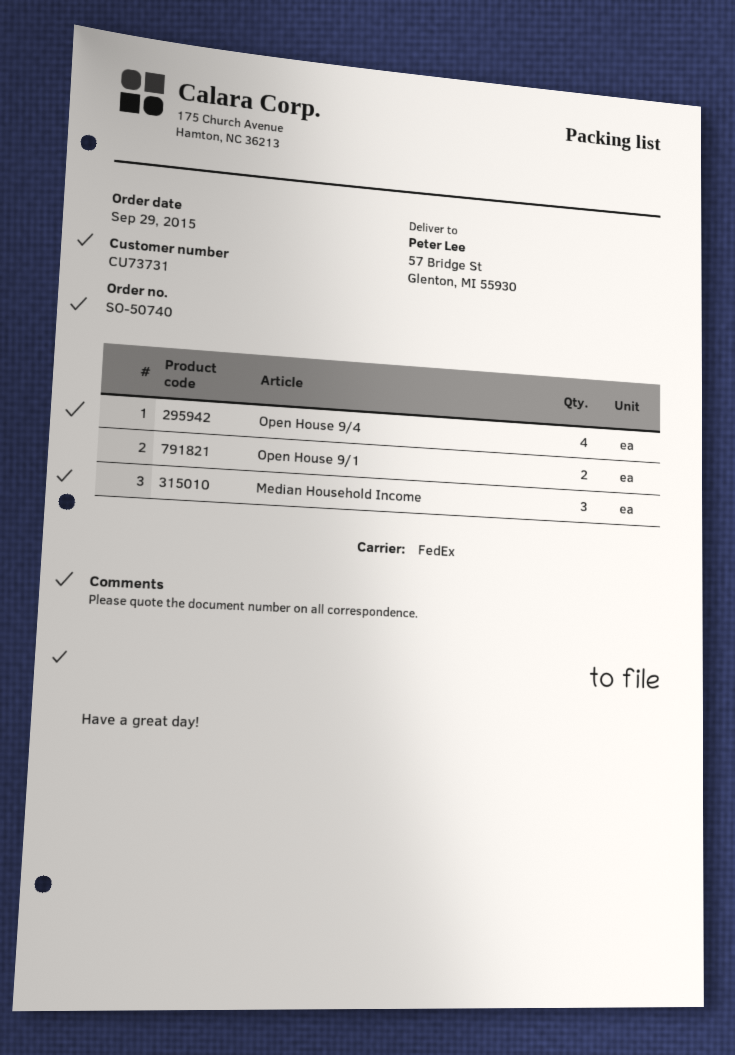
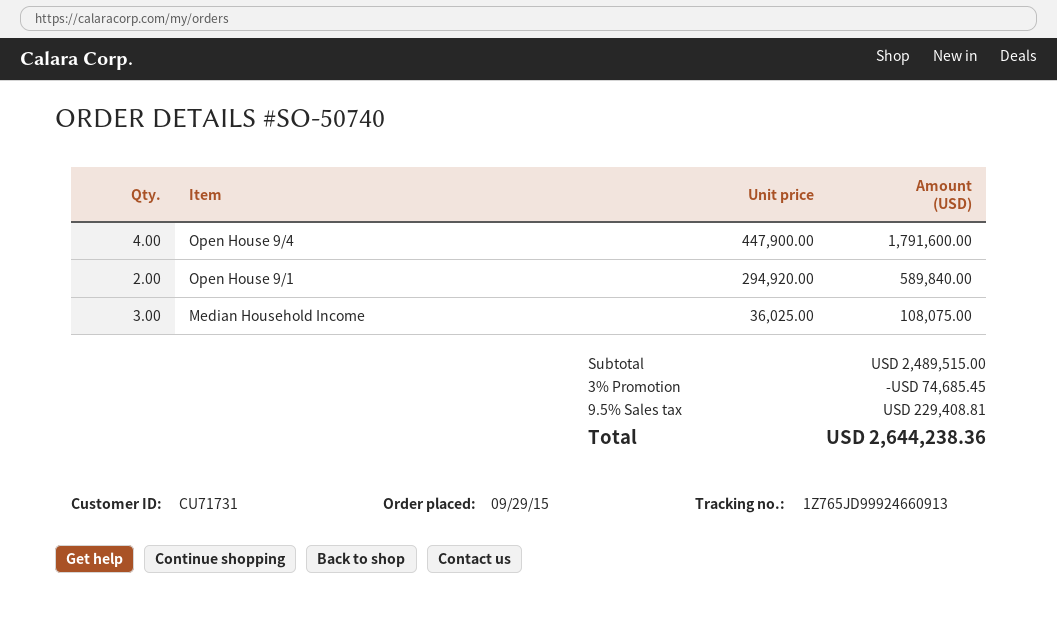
customer number: CU73731 -> CU71731

